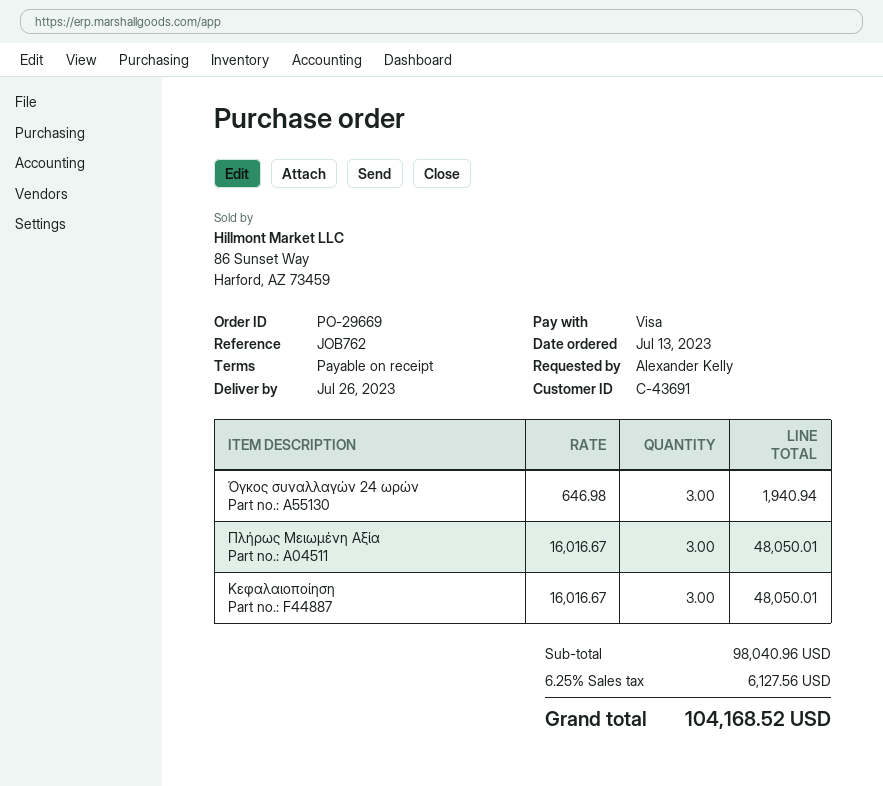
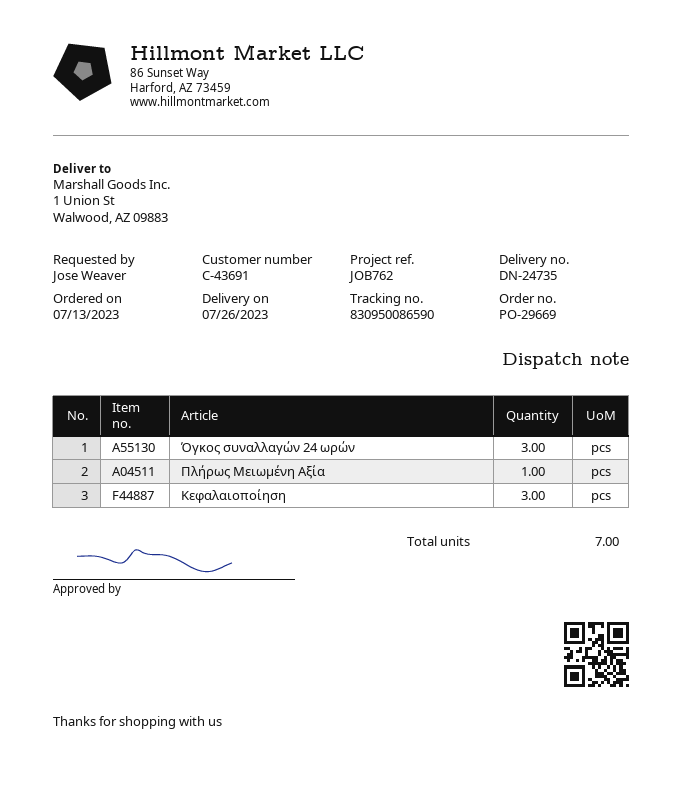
ordered by: Alexander Kelly -> Jose Weaver
Πλήρως Μειωμένη Αξία: 3 -> 1

